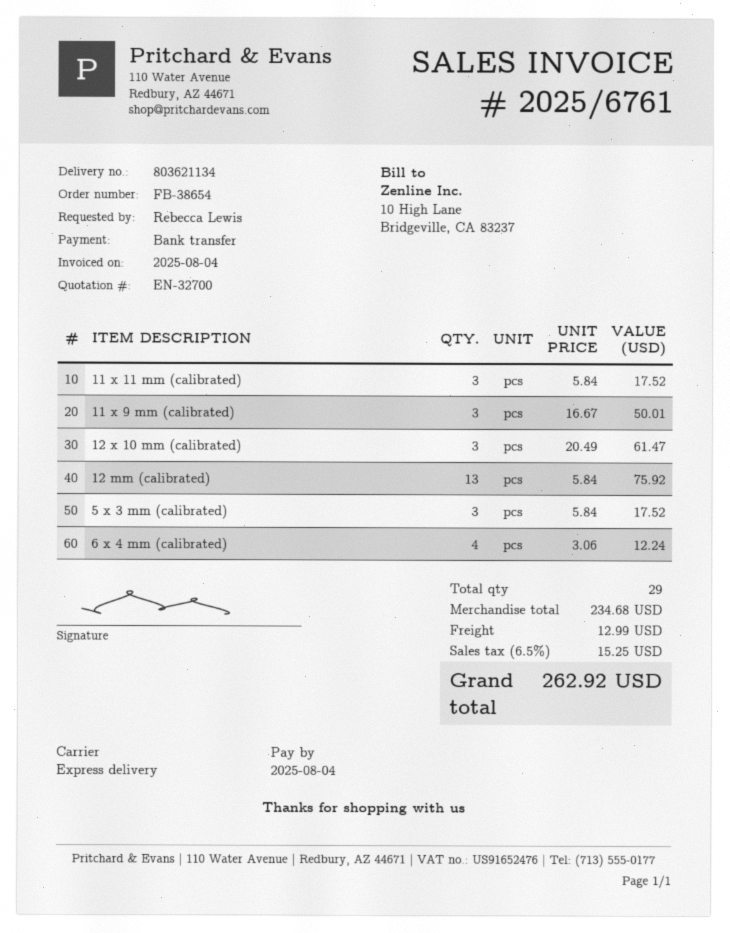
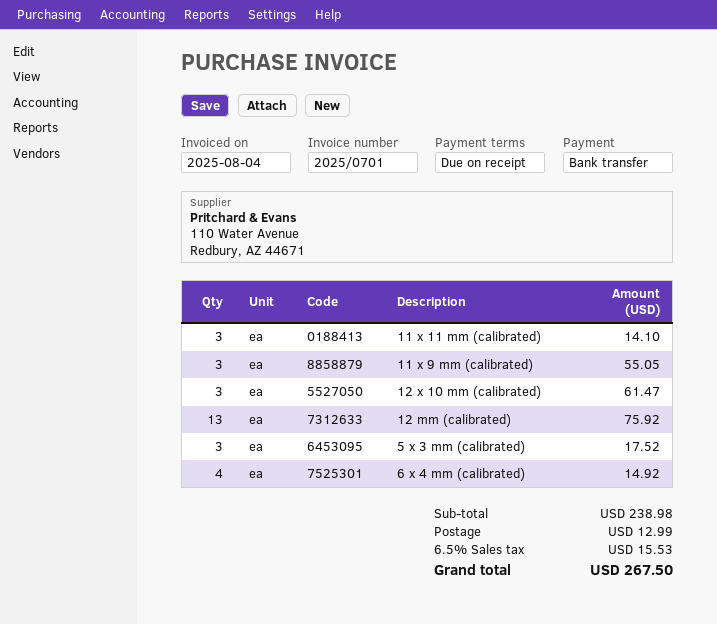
invoice number: 2025/6761 -> 2025/0701
11 x 11 mm (calibrated): 3 for 17.52 -> 3 for 14.10
11 x 9 mm (calibrated): 3 for 50.01 -> 3 for 55.05
6 x 4 mm (calibrated): 4 for 12.24 -> 4 for 14.92
subtotal: 234.68 -> 238.98
tax: 6.5% = 15.25 -> 6.5% = 15.53
total: 262.92 -> 267.50

